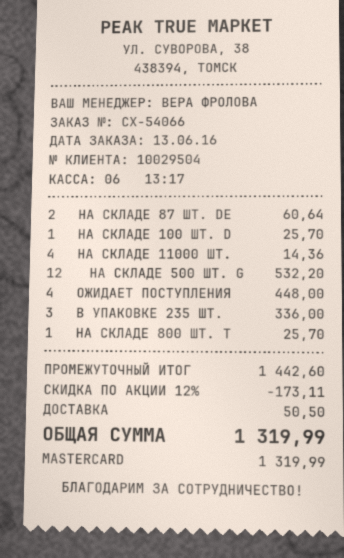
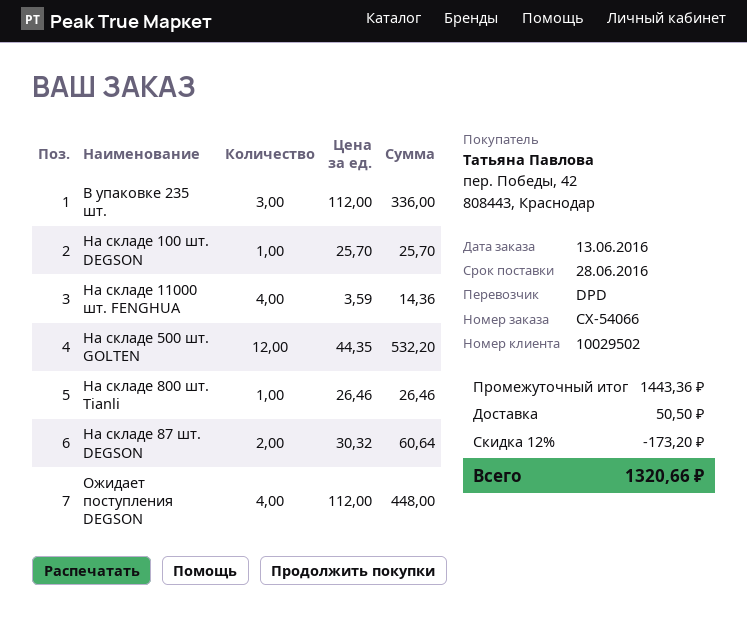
customer number: 10029504 -> 10029502
НА СКЛАДЕ 800 ШТ. T: 1 for 25.70 -> 1 for 26.46
subtotal: 1442.60 -> 1443.36
discount: 12% = 173.11 -> 12% = 173.20
total: 1319.99 -> 1320.66

